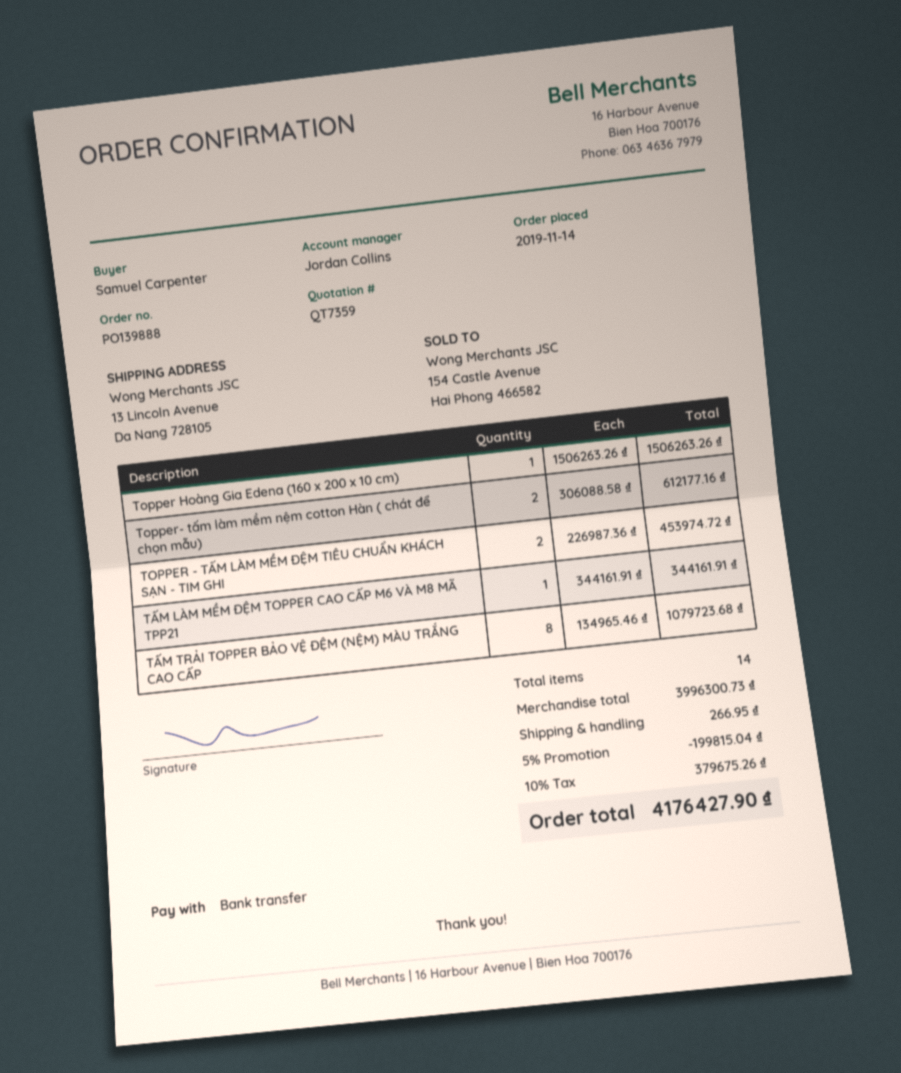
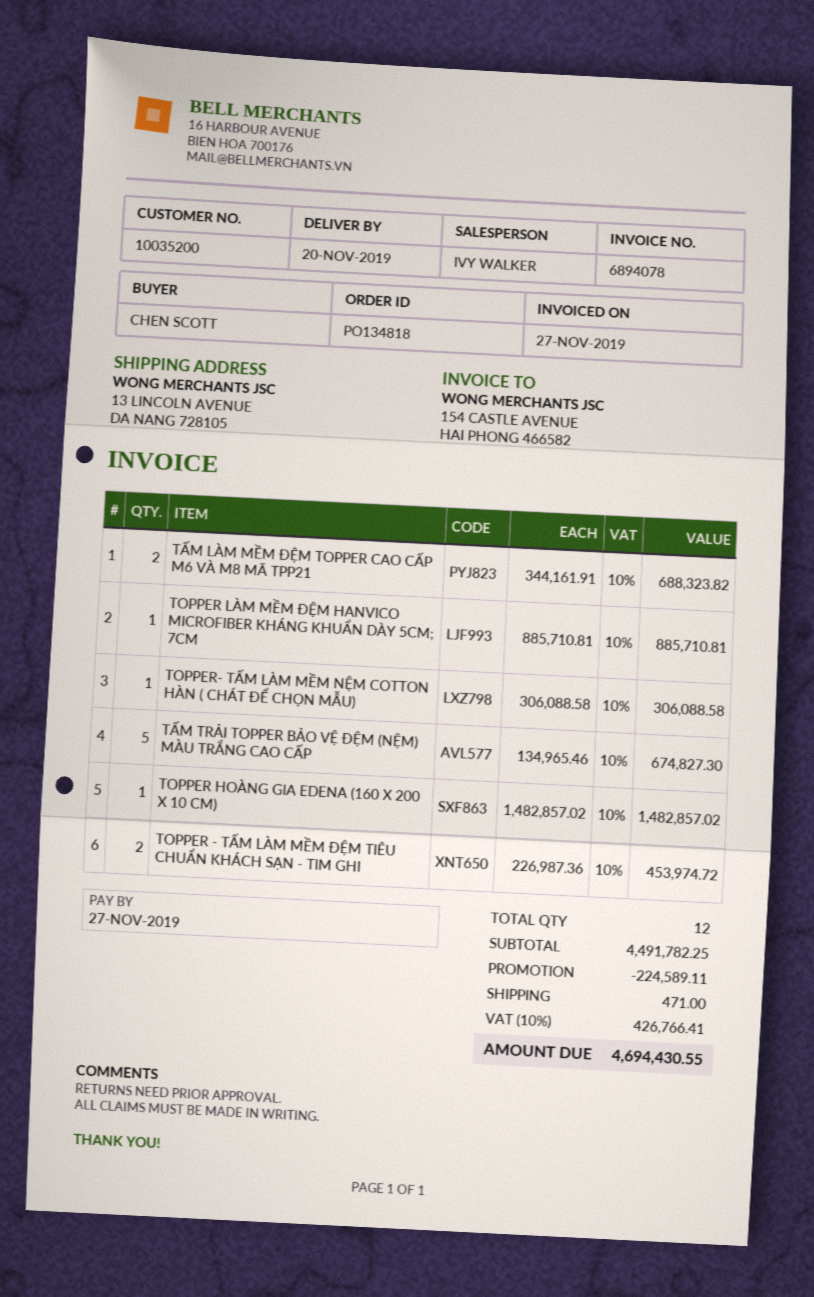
order number: PO139888 -> PO134818
ordered by: Samuel Carpenter -> CHEN SCOTT
sales rep: Jordan Collins -> IVY WALKER
Topper Hoàng Gia Edena (160 x 200 x 10 cm): 1 x 1506263.26 = 1506263.26 -> 1 x 1482857.02 = 1482857.02
Topper- tấm làm mềm nệm cotton Hàn ( chát để chọn mẫu): 2 x 306088.58 = 612177.16 -> 1 x 306088.58 = 306088.58
TẤM LÀM MỀM ĐỆM TOPPER CAO CẤP M6 VÀ M8 MÃ TPP21: 1 x 344161.91 = 344161.91 -> 2 x 344161.91 = 688323.82
TẤM TRẢI TOPPER BẢO VỆ ĐỆM (NỆM) MÀU TRẮNG CAO CẤP: 8 x 134965.46 = 1079723.68 -> 5 x 134965.46 = 674827.30
TOPPER LÀM MỀM ĐỆM HANVICO MICROFIBER KHÁNG KHUẨN DÀY 5CM; 7CM: none -> 1 x 885710.81 = 885710.81
total quantity: 14 -> 12
subtotal: 3996300.73 -> 4491782.25
discount: 199815.04 -> 224589.11
shipping: 266.95 -> 471.00
tax: 10% = 379675.26 -> 10% = 426766.41
total: 4176427.90 -> 4694430.55

